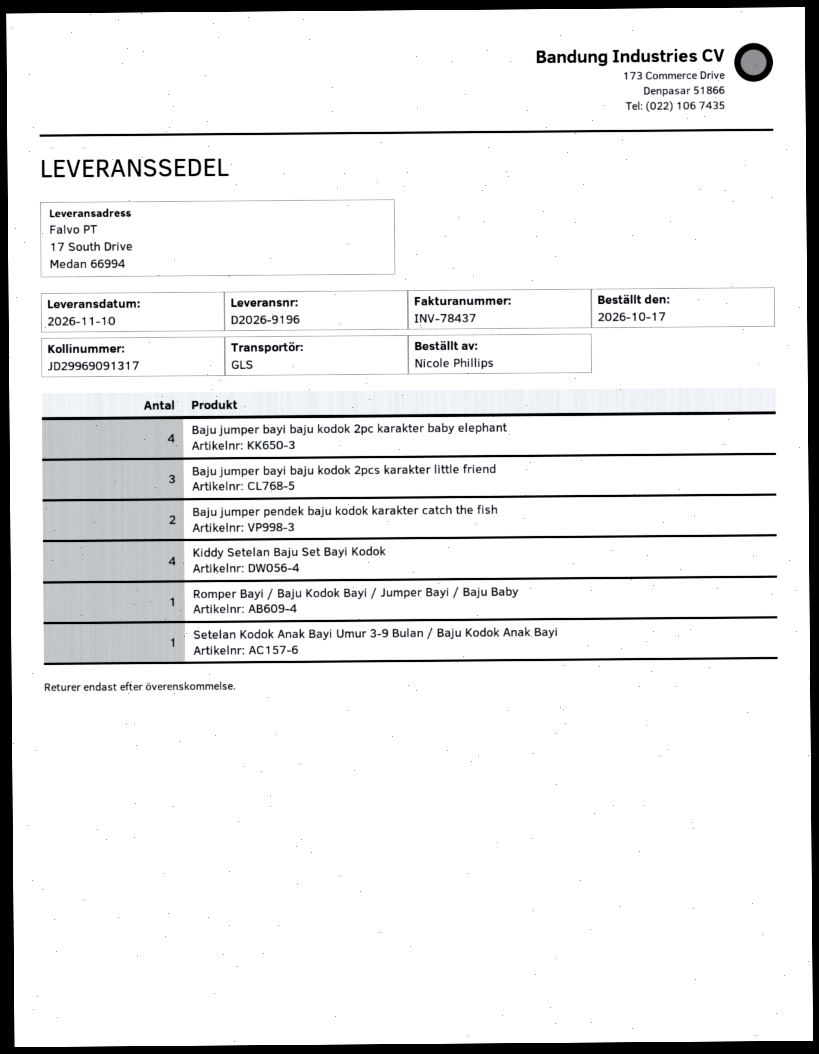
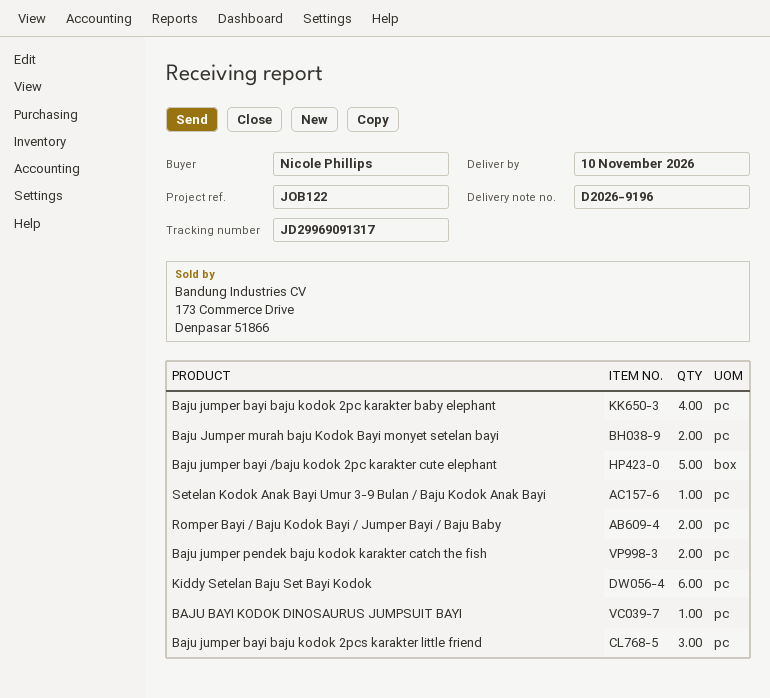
Kiddy Setelan Baju Set Bayi Kodok: 4 -> 6
Romper Bayi / Baju Kodok Bayi / Jumper Bayi / Baju Baby: 1 -> 2
Baju Jumper murah baju Kodok Bayi monyet setelan bayi: none -> 2
Baju jumper bayi /baju kodok 2pc karakter cute elephant: none -> 5
BAJU BAYI KODOK DINOSAURUS JUMPSUIT BAYI: none -> 1

